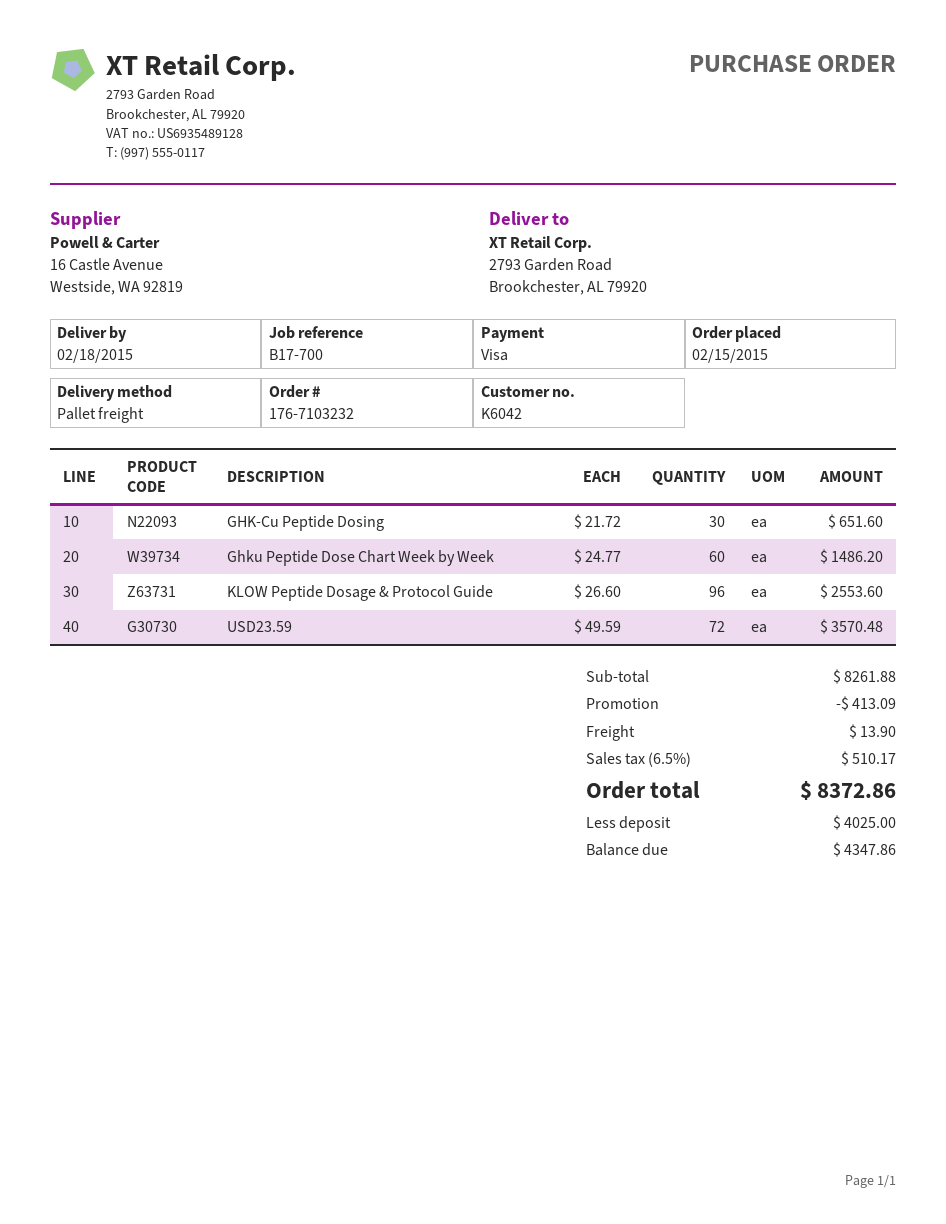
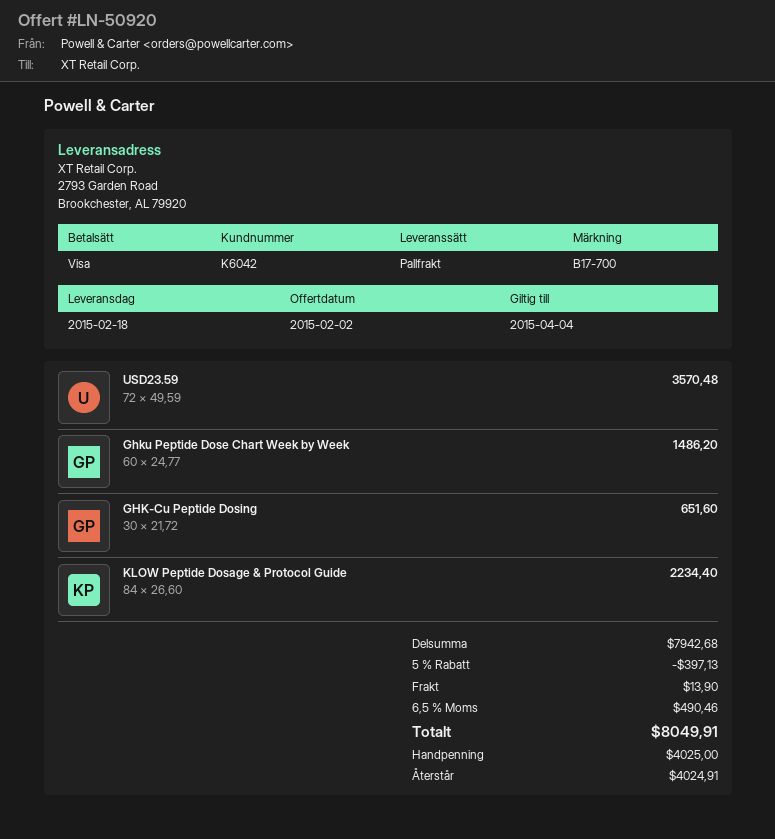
KLOW Peptide Dosage & Protocol Guide: 96 x 26.60 = 2553.60 -> 84 x 26.60 = 2234.40
subtotal: 8261.88 -> 7942.68
discount: 413.09 -> 397.13
tax: 6.5% = 510.17 -> 6.5% = 490.46
total: 8372.86 -> 8049.91
balance: 4347.86 -> 4024.91

